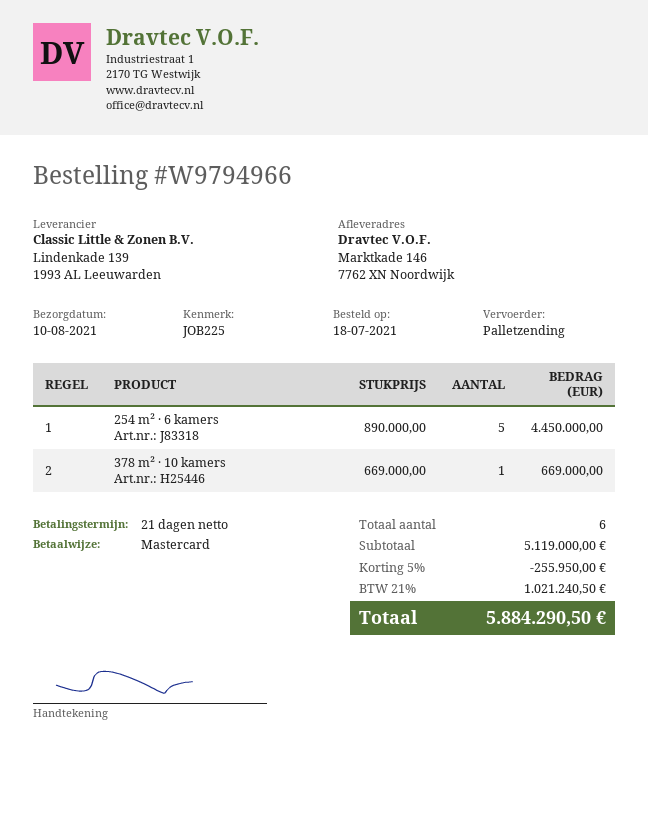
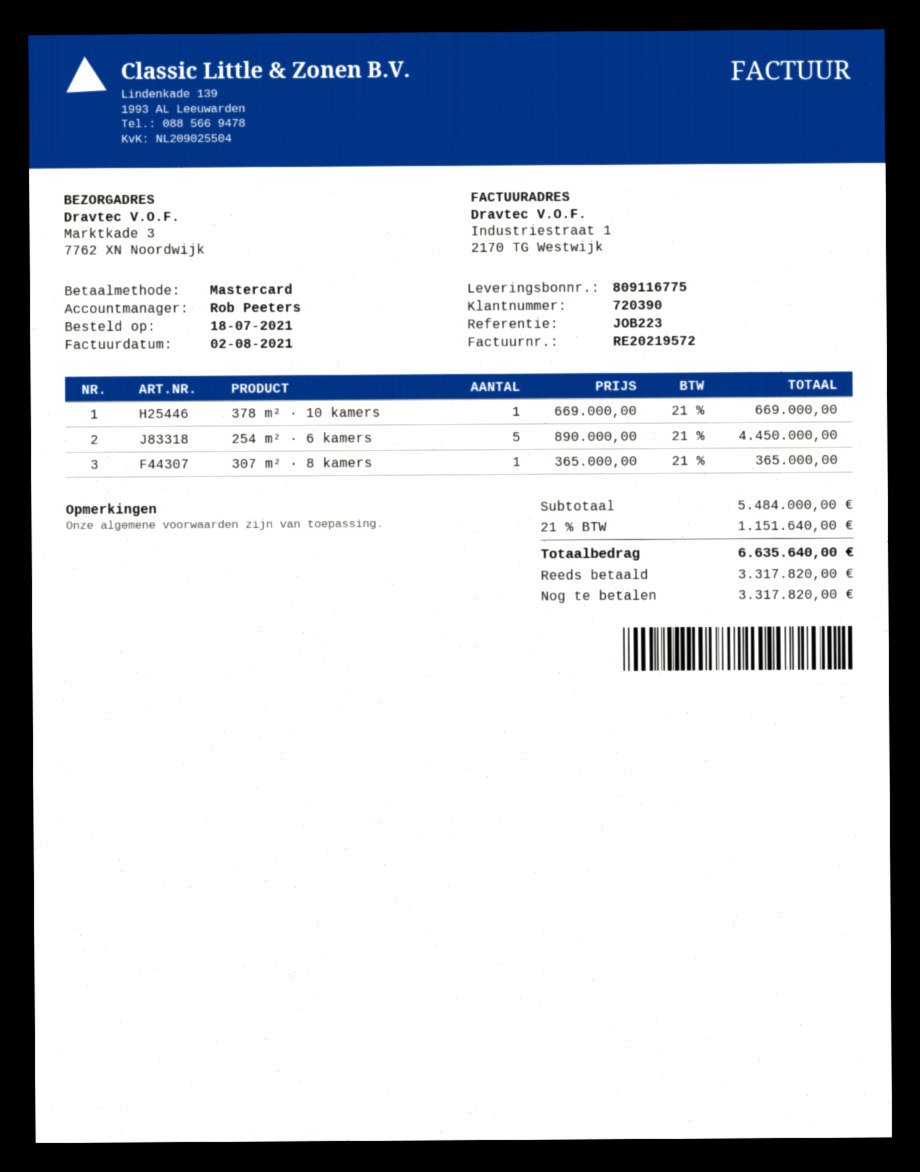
reference: JOB225 -> JOB223
ship to: Marktkade 146, 7762 XN Noordwijk -> Marktkade 3, 7762 XN Noordwijk
307 m² · 8 kamers: none -> 1 x 365000.00 = 365000.00
subtotal: 5119000.00 -> 5484000.00
discount: 5% = 255950.00 -> none
tax: 21% = 1021240.50 -> 21% = 1151640.00
total: 5884290.50 -> 6635640.00

